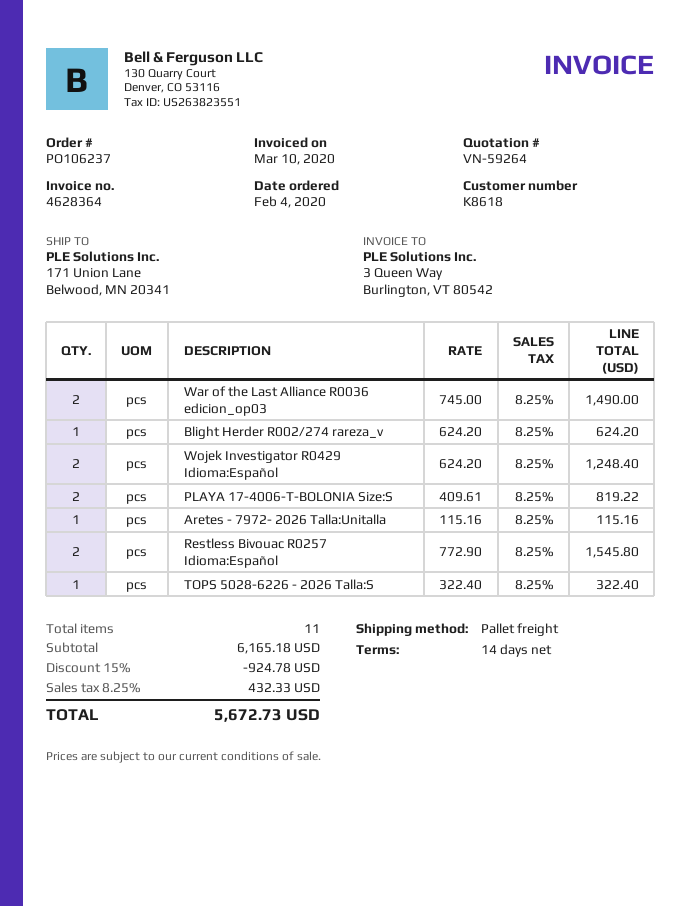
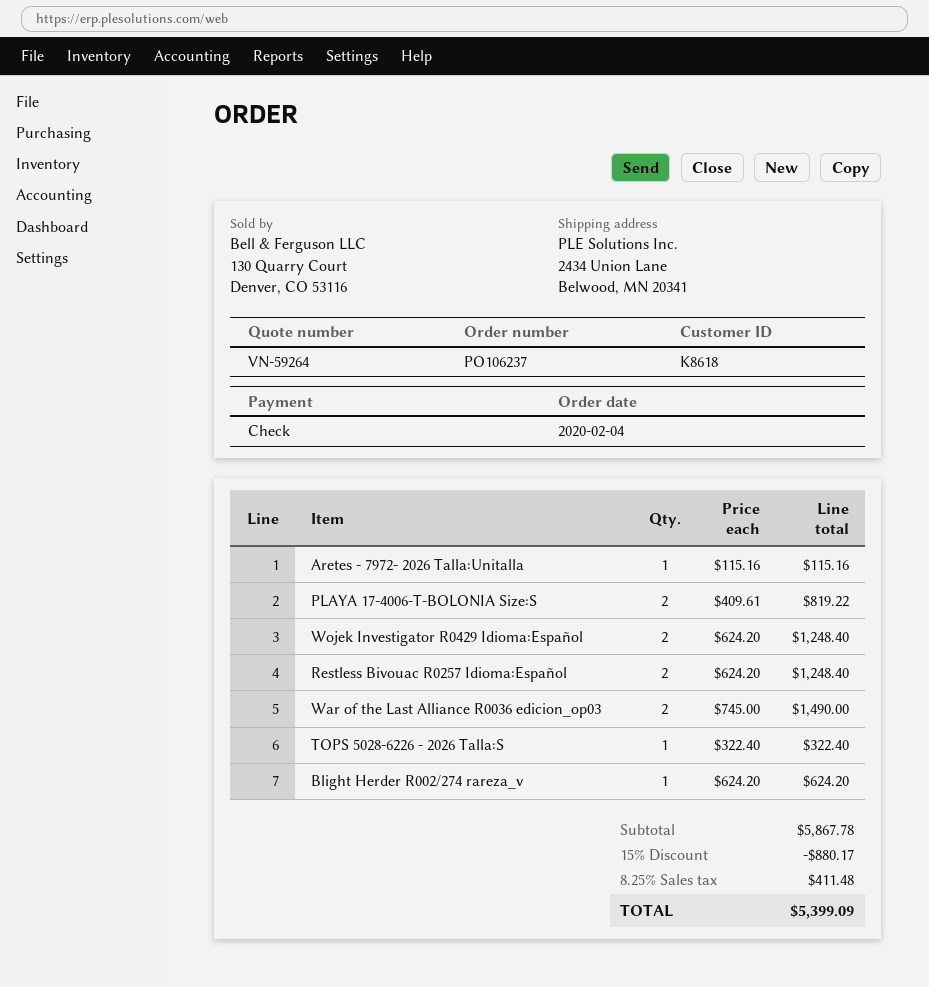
ship to: 171 Union Lane, Belwood, MN 20341 -> 2434 Union Lane, Belwood, MN 20341
Restless Bivouac R0257 Idioma:Español: 2 x 772.90 = 1545.80 -> 2 x 624.20 = 1248.40
subtotal: 6165.18 -> 5867.78
discount: 15% = 924.78 -> 15% = 880.17
tax: 8.25% = 432.33 -> 8.25% = 411.48
total: 5672.73 -> 5399.09

